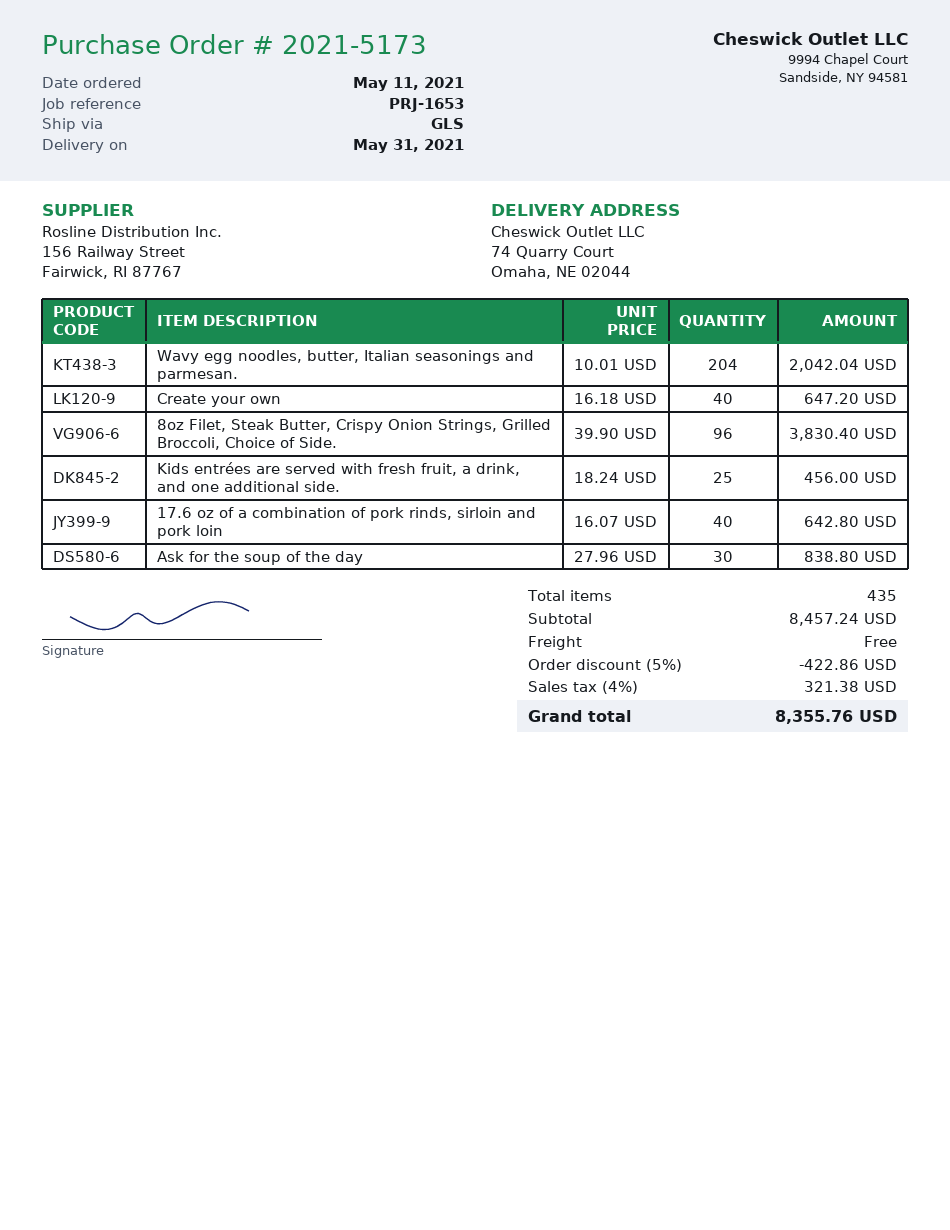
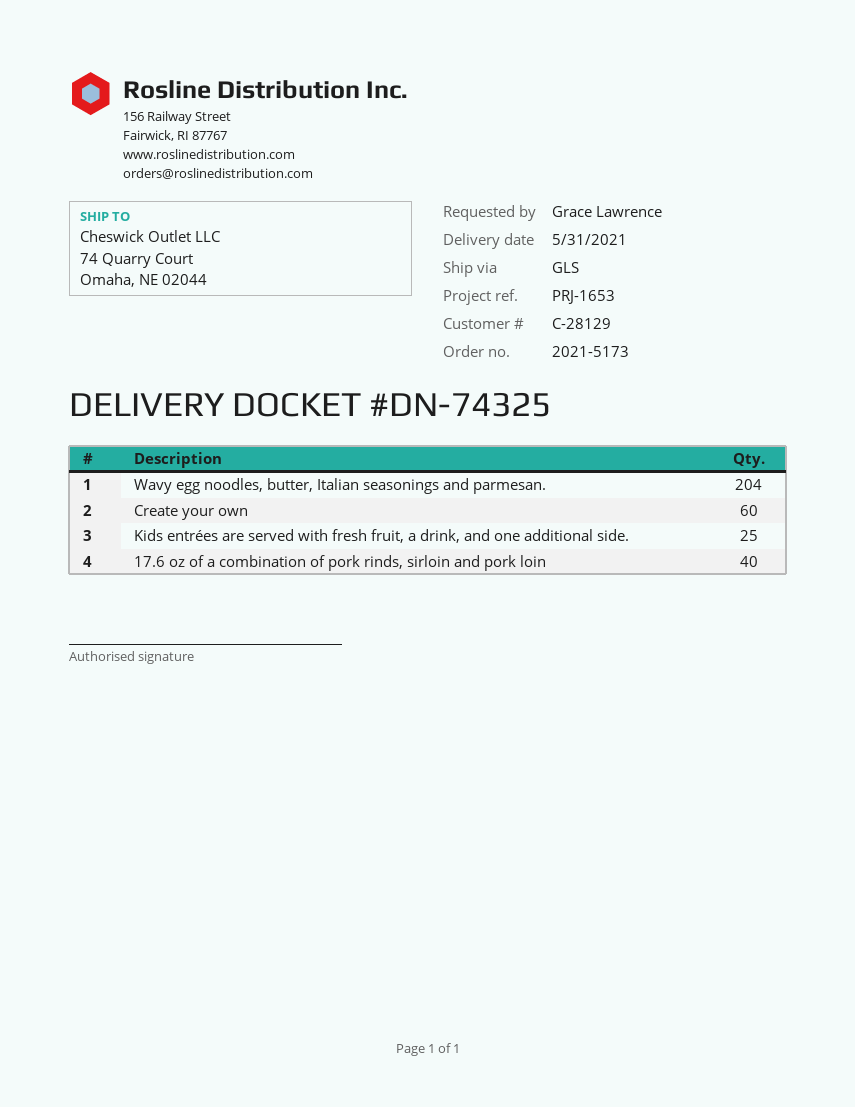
Create your own: 40 -> 60
8oz Filet, Steak Butter, Crispy Onion Strings, Grilled Broccoli, Choice of Side.: 96 -> none
Ask for the soup of the day: 30 -> none

